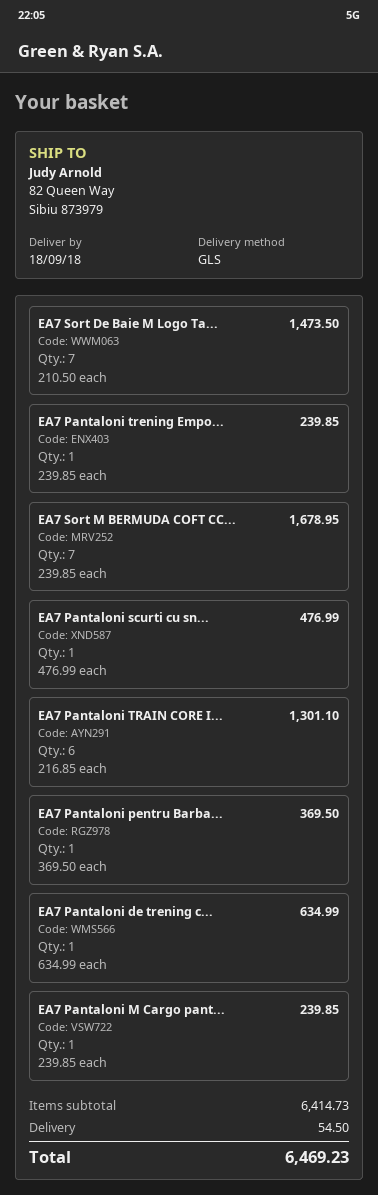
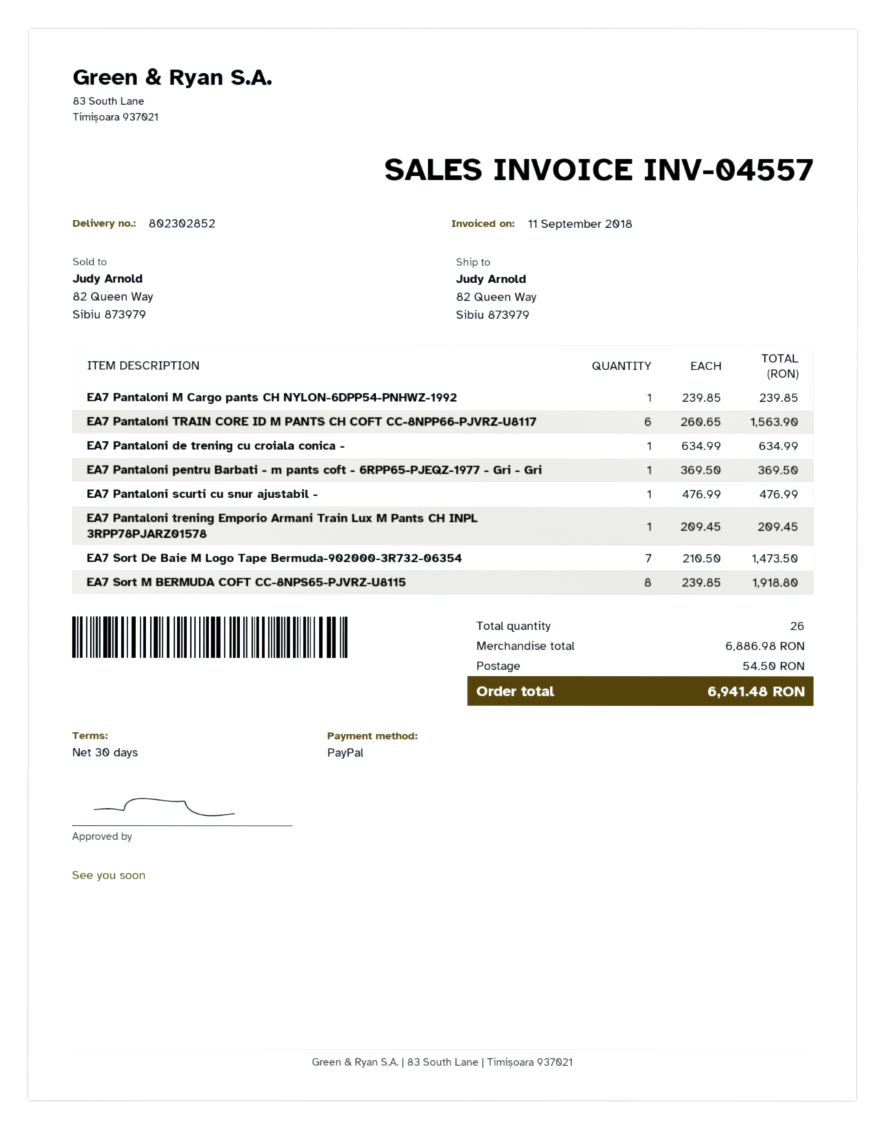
EA7 Pantaloni trening Empo...: 1 x 239.85 = 239.85 -> 1 x 209.45 = 209.45
EA7 Sort M BERMUDA COFT CC...: 7 x 239.85 = 1678.95 -> 8 x 239.85 = 1918.80
EA7 Pantaloni TRAIN CORE I...: 6 x 216.85 = 1301.10 -> 6 x 260.65 = 1563.90
subtotal: 6414.73 -> 6886.98
total: 6469.23 -> 6941.48

